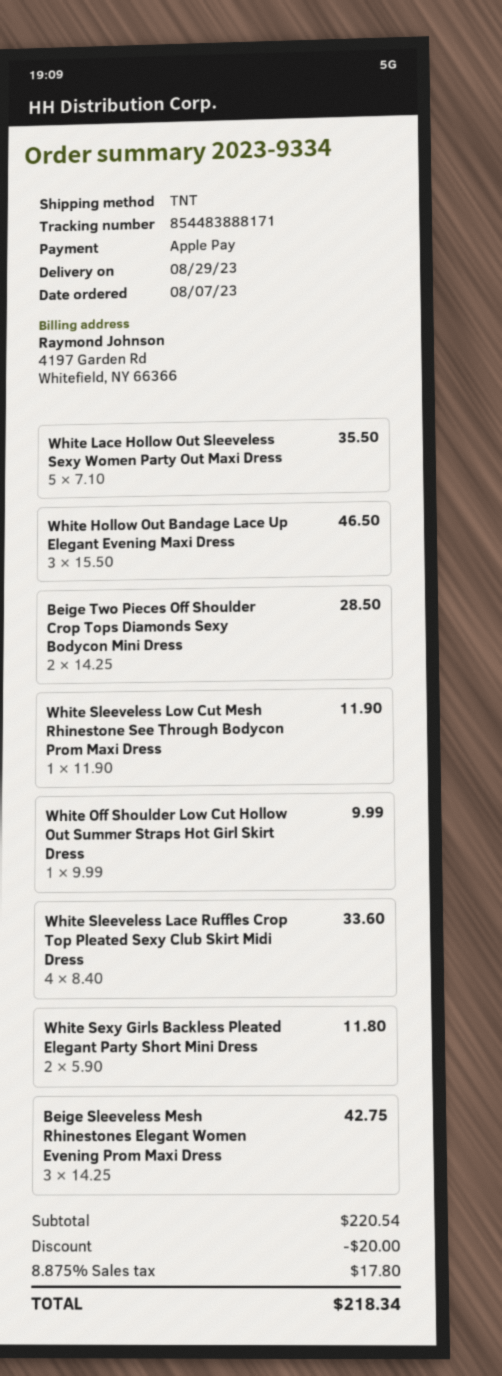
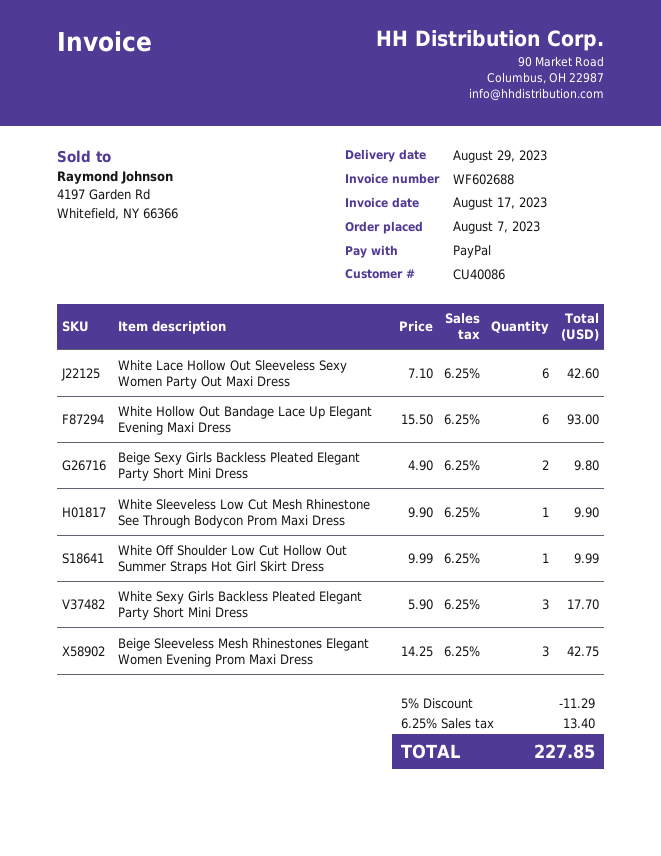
payment method: Apple Pay -> PayPal
White Lace Hollow Out Sleeveless Sexy Women Party Out Maxi Dress: 5 x 7.10 = 35.50 -> 6 x 7.10 = 42.60
White Hollow Out Bandage Lace Up Elegant Evening Maxi Dress: 3 x 15.50 = 46.50 -> 6 x 15.50 = 93.00
Beige Two Pieces Off Shoulder Crop Tops Diamonds Sexy Bodycon Mini Dress: 2 x 14.25 = 28.50 -> none
White Sleeveless Low Cut Mesh Rhinestone See Through Bodycon Prom Maxi Dress: 1 x 11.90 = 11.90 -> 1 x 9.90 = 9.90
White Sleeveless Lace Ruffles Crop Top Pleated Sexy Club Skirt Midi Dress: 4 x 8.40 = 33.60 -> none
White Sexy Girls Backless Pleated Elegant Party Short Mini Dress: 2 x 5.90 = 11.80 -> 3 x 5.90 = 17.70
Beige Sexy Girls Backless Pleated Elegant Party Short Mini Dress: none -> 2 x 4.90 = 9.80
discount: 20.00 -> 11.29
tax: 8.875% = 17.80 -> 6.25% = 13.40
total: 218.34 -> 227.85

